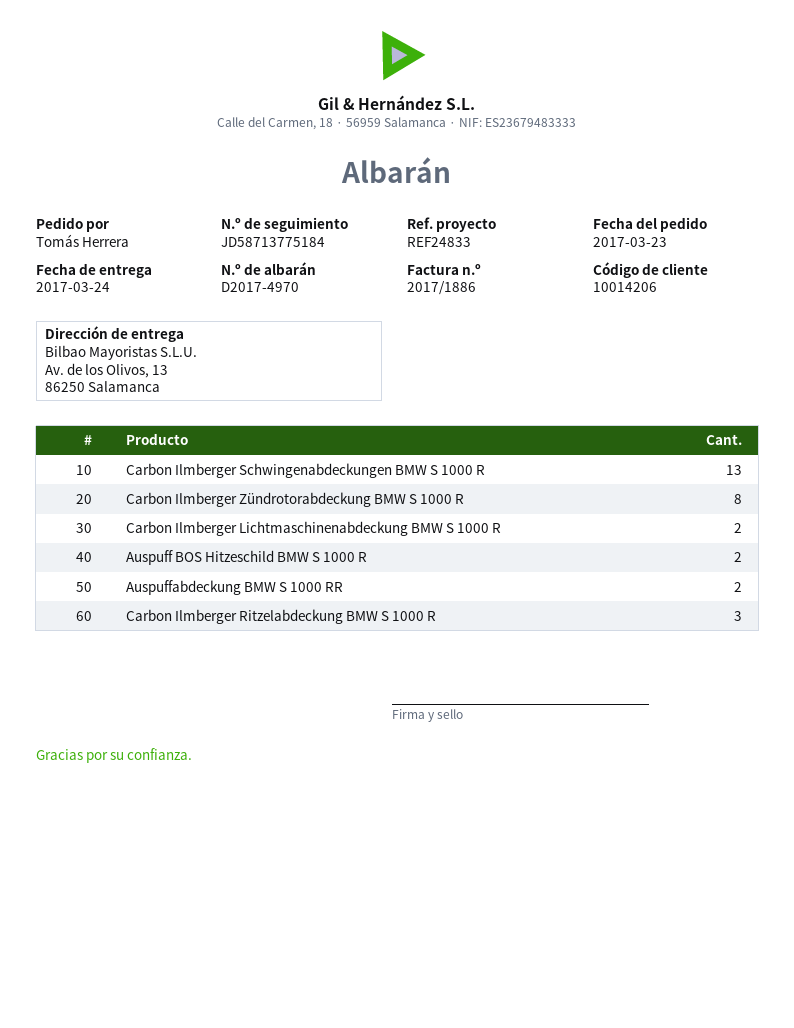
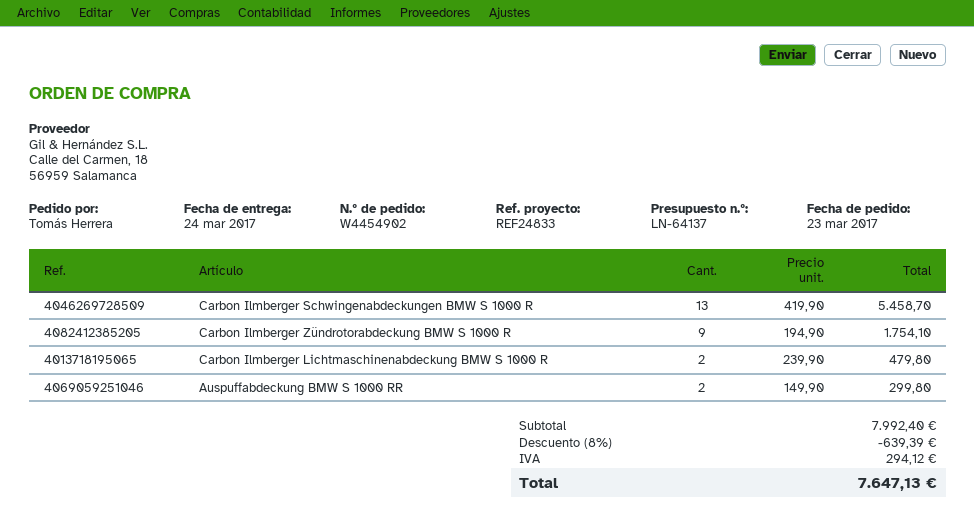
Carbon Ilmberger Zündrotorabdeckung BMW S 1000 R: 8 -> 9
Auspuff BOS Hitzeschild BMW S 1000 R: 2 -> none
Carbon Ilmberger Ritzelabdeckung BMW S 1000 R: 3 -> none

